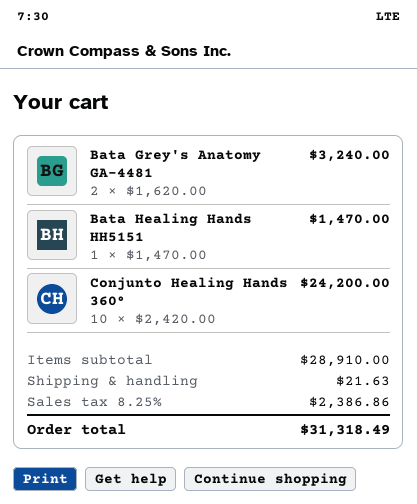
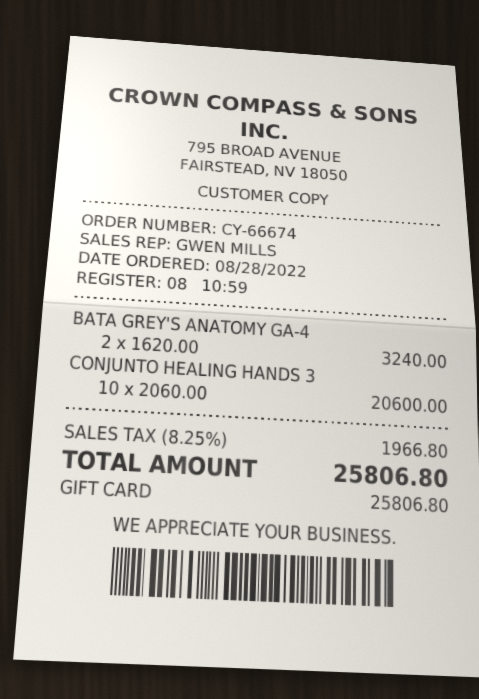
Bata Healing Hands HH5151: 1 x 1470.00 = 1470.00 -> none
Conjunto Healing Hands 360°: 10 x 2420.00 = 24200.00 -> 10 x 2060.00 = 20600.00
shipping: 21.63 -> none
tax: 8.25% = 2386.86 -> 8.25% = 1966.80
total: 31318.49 -> 25806.80

